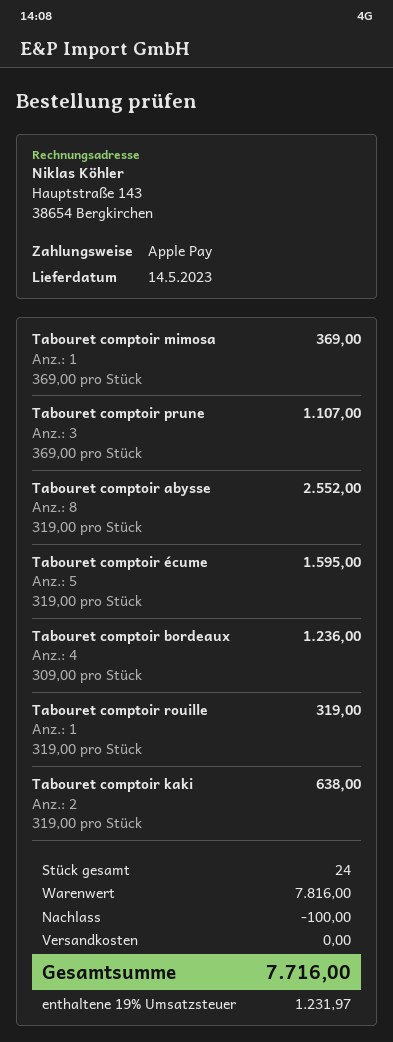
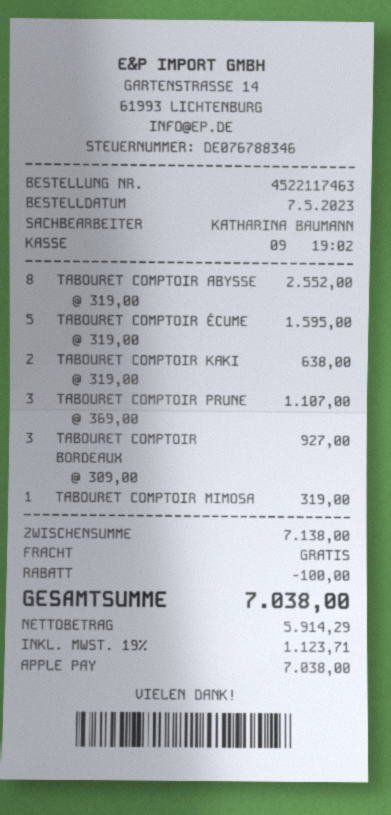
Tabouret comptoir mimosa: 1 x 369.00 = 369.00 -> 1 x 319.00 = 319.00
Tabouret comptoir bordeaux: 4 x 309.00 = 1236.00 -> 3 x 309.00 = 927.00
Tabouret comptoir rouille: 1 x 319.00 = 319.00 -> none
subtotal: 7816.00 -> 7138.00
tax: 19% = 1231.97 -> 19% = 1123.71
total: 7716.00 -> 7038.00

